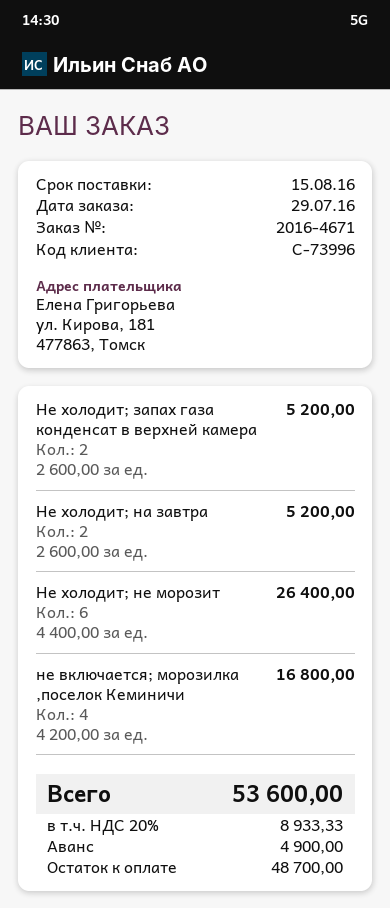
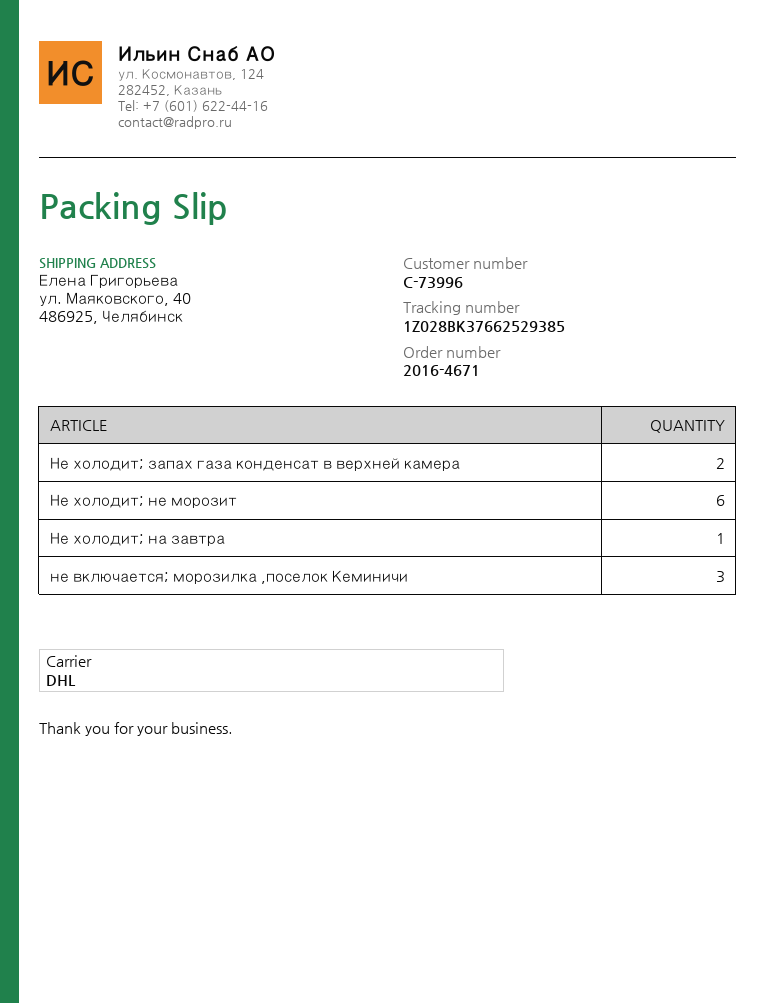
Не холодит; на завтра: 2 -> 1
не включается; морозилка ,поселок Кеминичи: 4 -> 3

